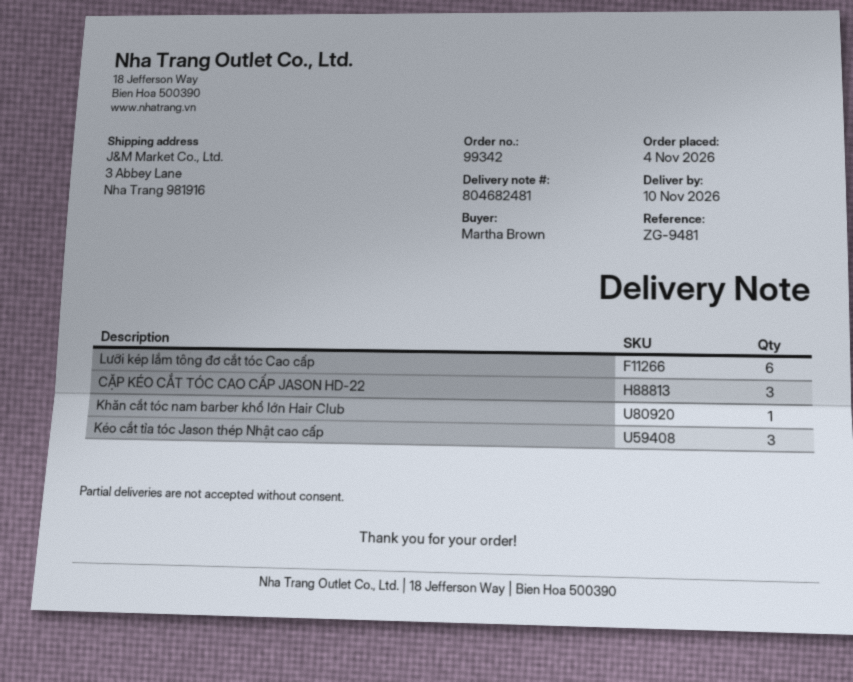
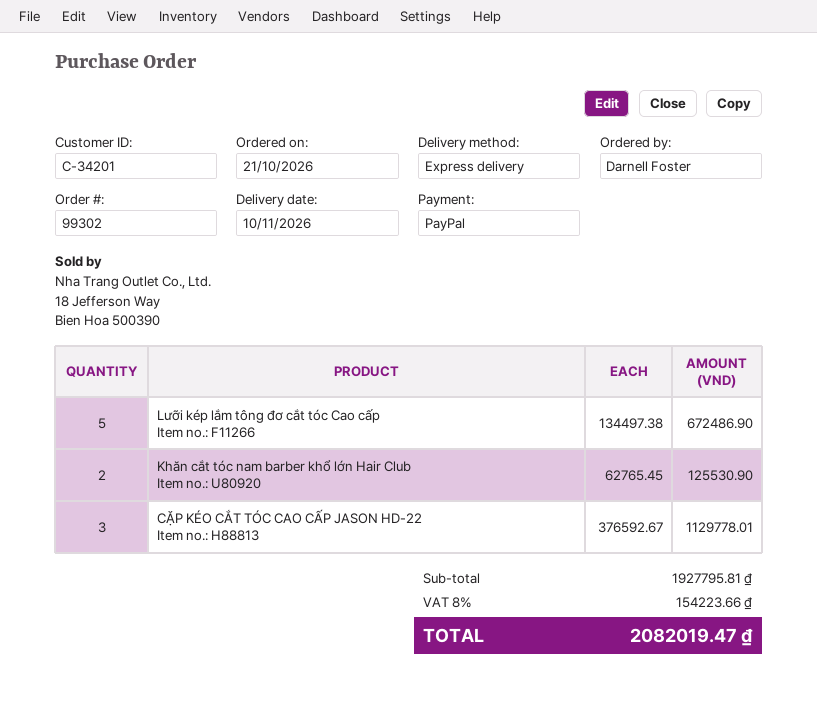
order number: 99342 -> 99302
order date: 2026-11-04 -> 2026-10-21
ordered by: Martha Brown -> Darnell Foster
Lưỡi kép lắm tông đơ cắt tóc Cao cấp: 6 -> 5
Khăn cắt tóc nam barber khổ lớn Hair Club: 1 -> 2
Kéo cắt tỉa tóc Jason thép Nhật cao cấp: 3 -> none

